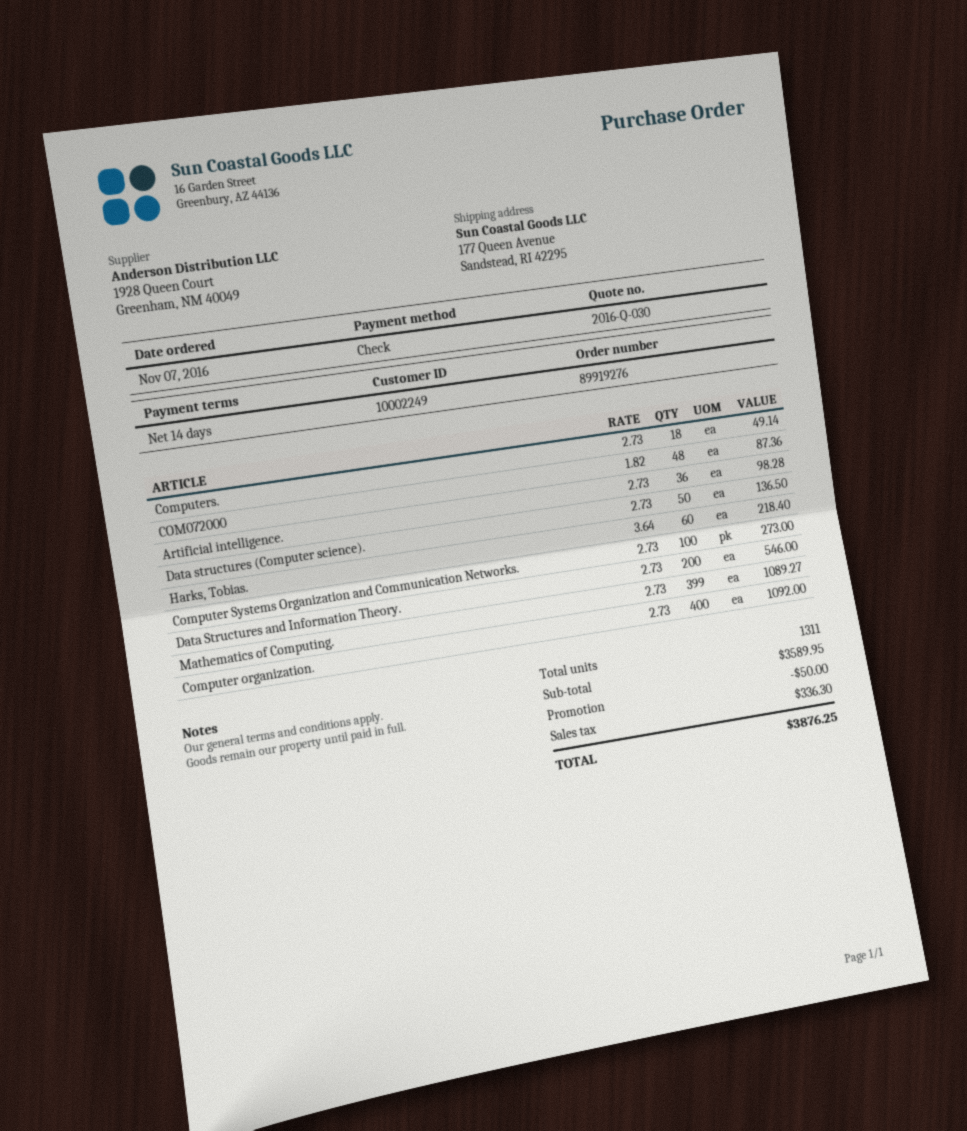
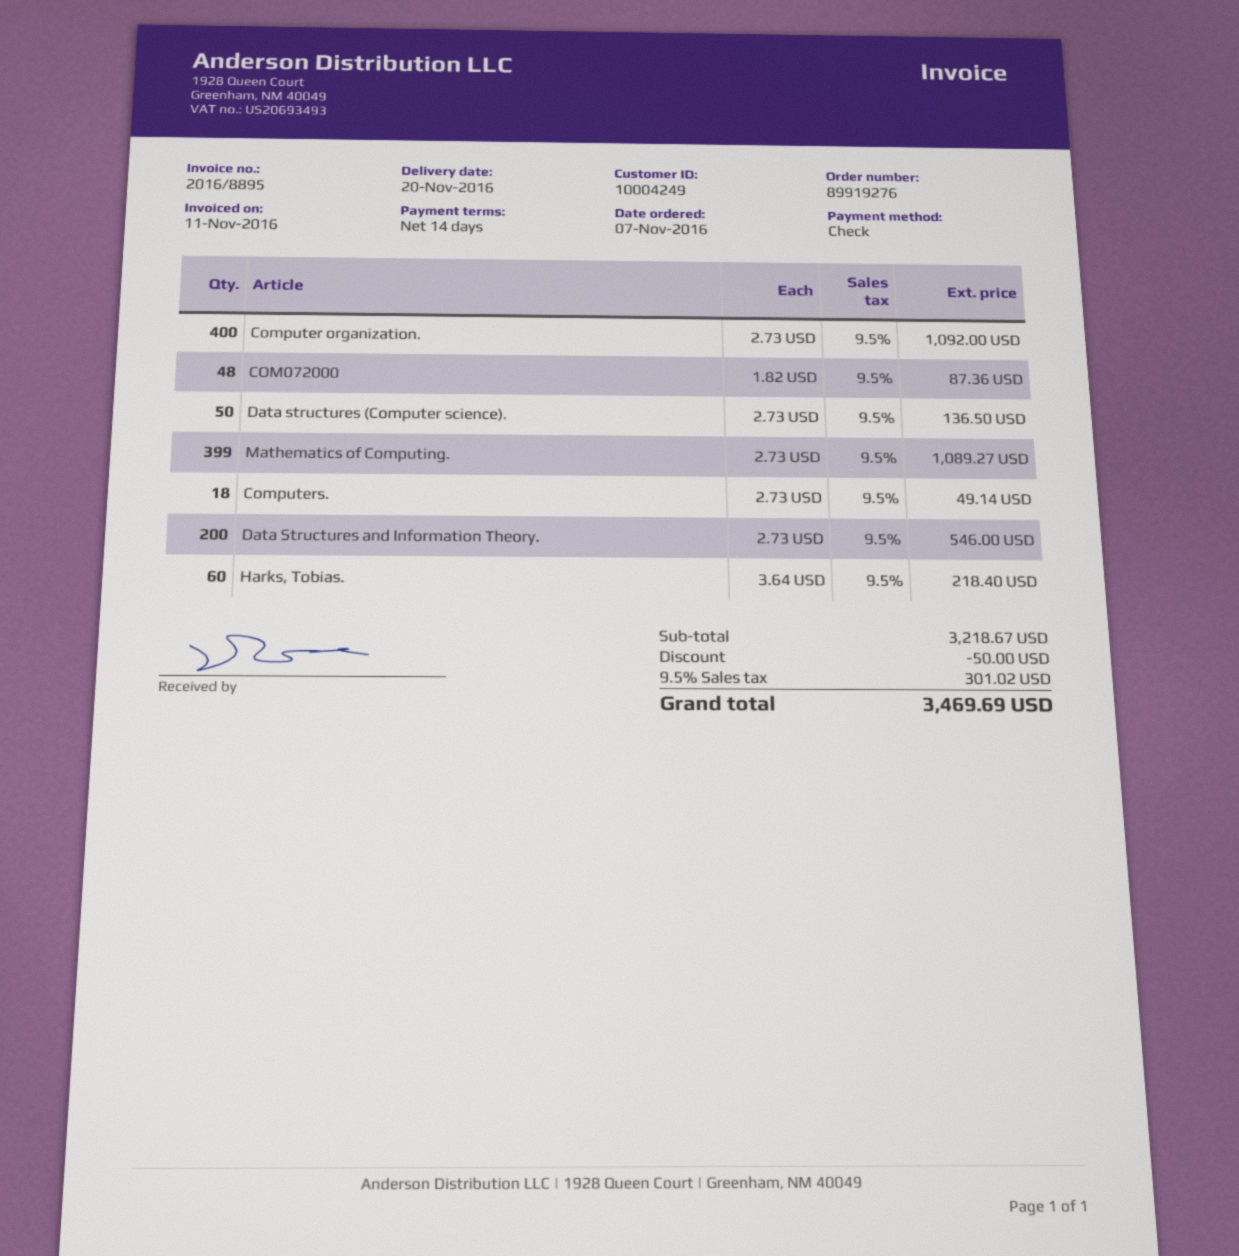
customer number: 10002249 -> 10004249
Artificial intelligence.: 36 x 2.73 = 98.28 -> none
Computer Systems Organization and Communication Networks.: 100 x 2.73 = 273.00 -> none
subtotal: 3589.95 -> 3218.67
tax: 336.30 -> 301.02
total: 3876.25 -> 3469.69

